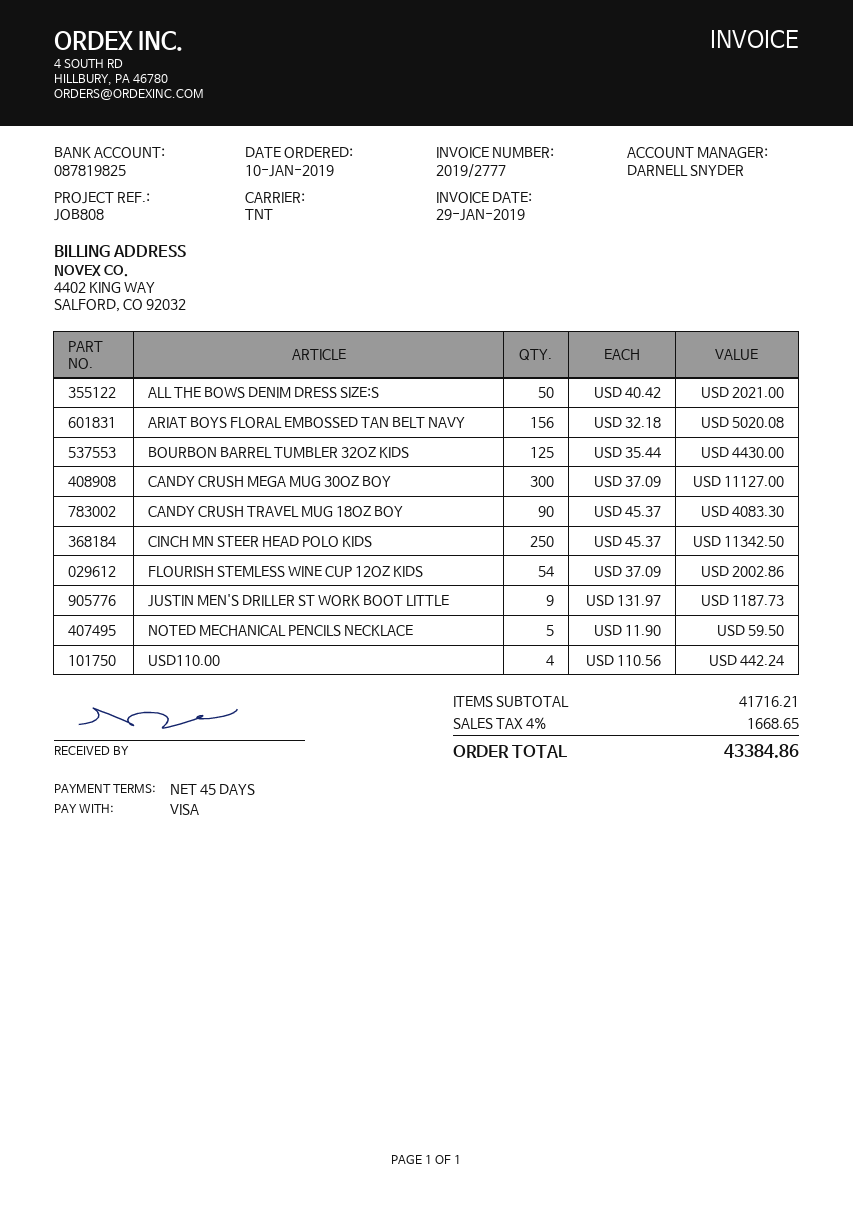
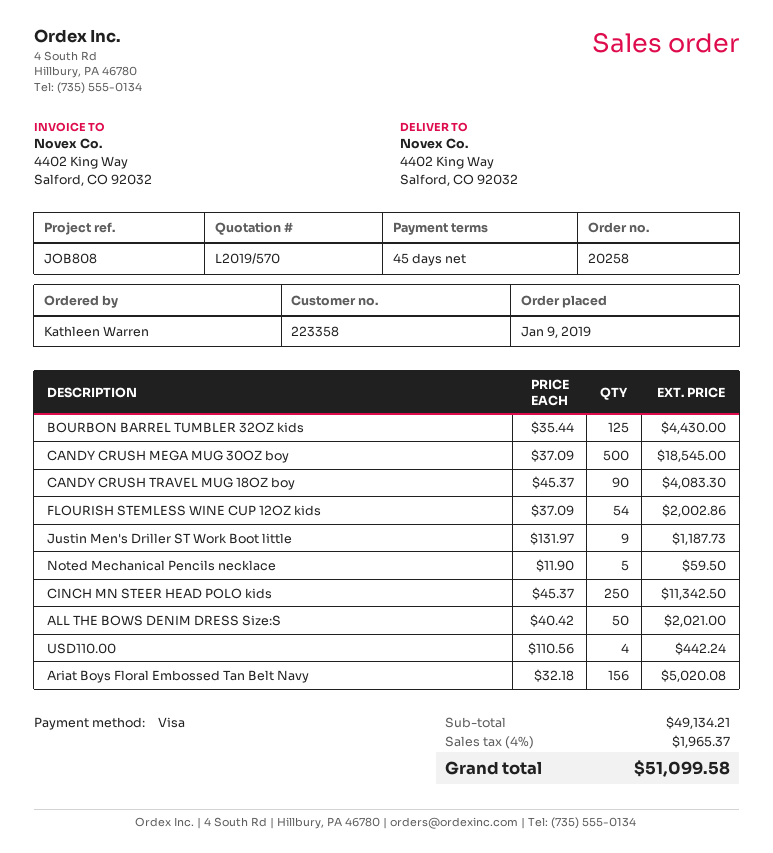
order date: 2019-01-10 -> 2019-01-09
CANDY CRUSH MEGA MUG 30OZ BOY: 300 x 37.09 = 11127.00 -> 500 x 37.09 = 18545.00
subtotal: 41716.21 -> 49134.21
tax: 4% = 1668.65 -> 4% = 1965.37
total: 43384.86 -> 51099.58

